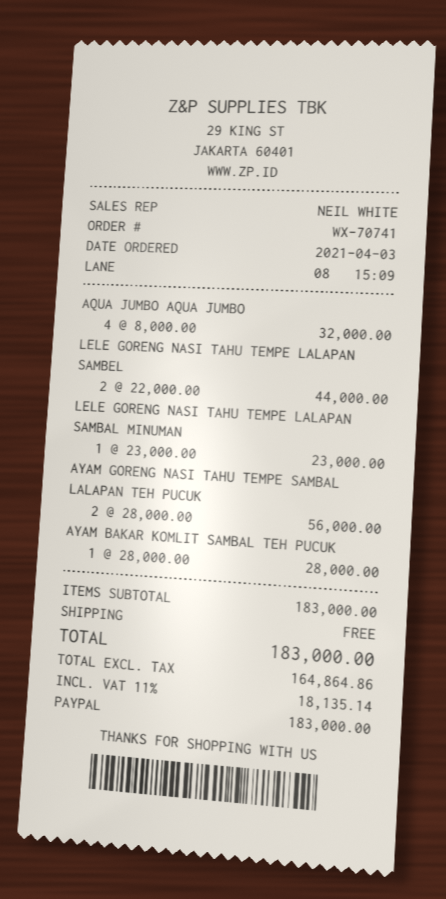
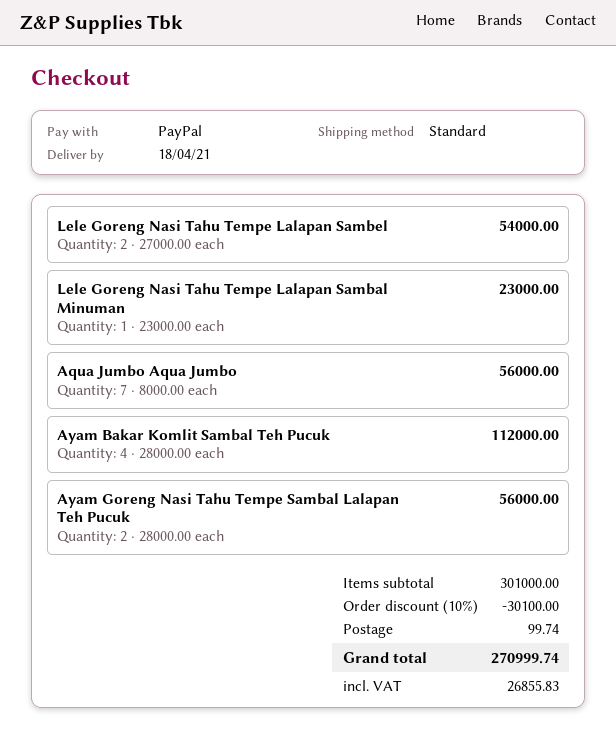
AQUA JUMBO AQUA JUMBO: 4 x 8000.00 = 32000.00 -> 7 x 8000.00 = 56000.00
LELE GORENG NASI TAHU TEMPE LALAPAN SAMBEL: 2 x 22000.00 = 44000.00 -> 2 x 27000.00 = 54000.00
AYAM BAKAR KOMLIT SAMBAL TEH PUCUK: 1 x 28000.00 = 28000.00 -> 4 x 28000.00 = 112000.00
subtotal: 183000.00 -> 301000.00
discount: none -> 10% = 30100.00
shipping: 0.00 -> 99.74
tax: 18135.14 -> 26855.83
total: 183000.00 -> 270999.74

